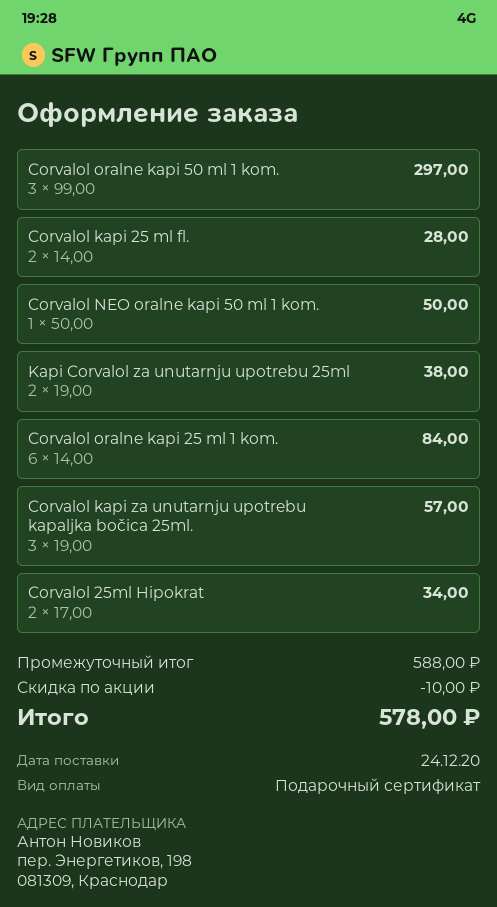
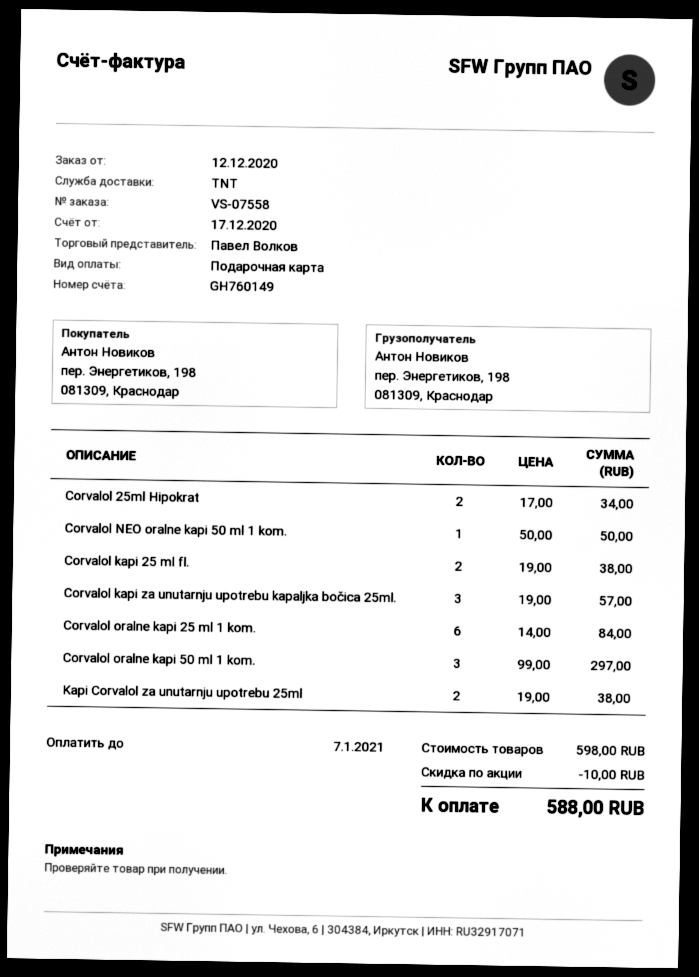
Corvalol kapi 25 ml fl.: 2 x 14.00 = 28.00 -> 2 x 19.00 = 38.00
subtotal: 588.00 -> 598.00
total: 578.00 -> 588.00

